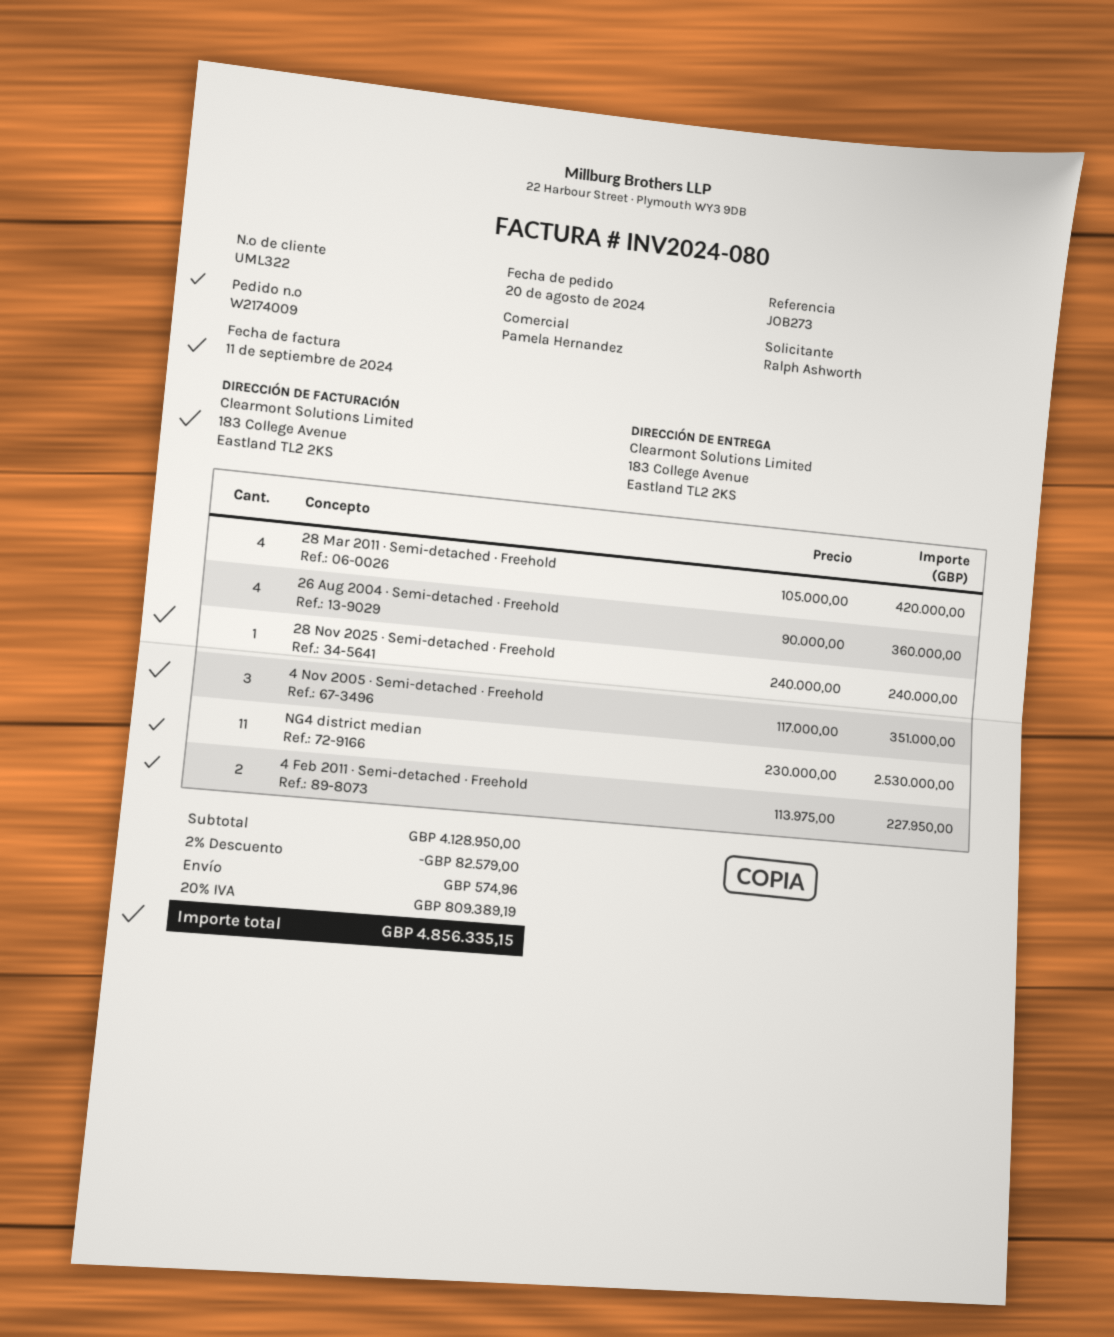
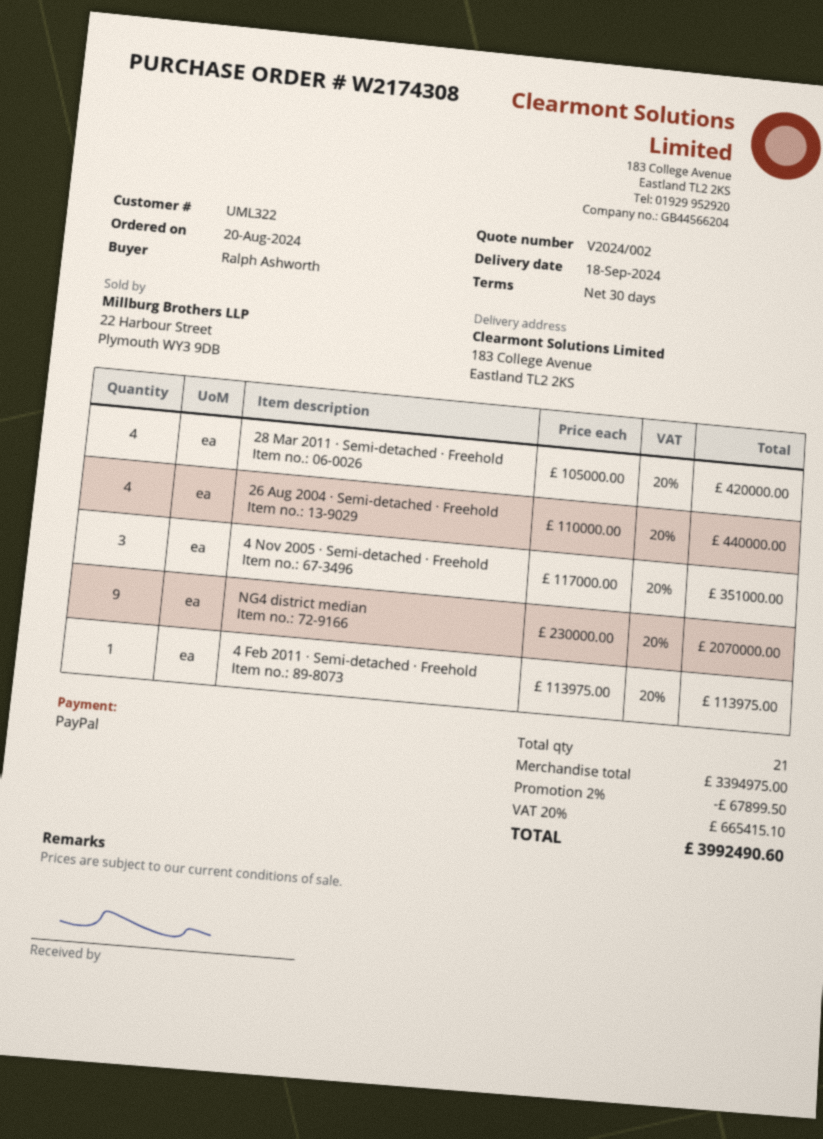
order number: W2174009 -> W2174308
26 Aug 2004 · Semi-detached · Freehold: 4 x 90000.00 = 360000.00 -> 4 x 110000.00 = 440000.00
28 Nov 2025 · Semi-detached · Freehold: 1 x 240000.00 = 240000.00 -> none
NG4 district median: 11 x 230000.00 = 2530000.00 -> 9 x 230000.00 = 2070000.00
4 Feb 2011 · Semi-detached · Freehold: 2 x 113975.00 = 227950.00 -> 1 x 113975.00 = 113975.00
subtotal: 4128950.00 -> 3394975.00
discount: 2% = 82579.00 -> 2% = 67899.50
shipping: 574.96 -> none
tax: 20% = 809389.19 -> 20% = 665415.10
total: 4856335.15 -> 3992490.60

